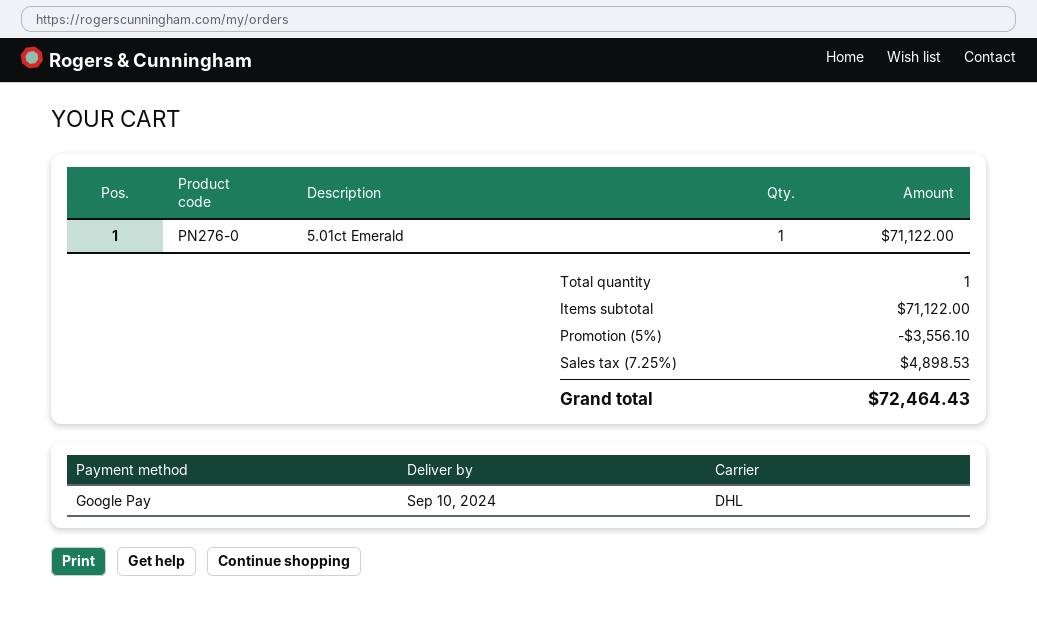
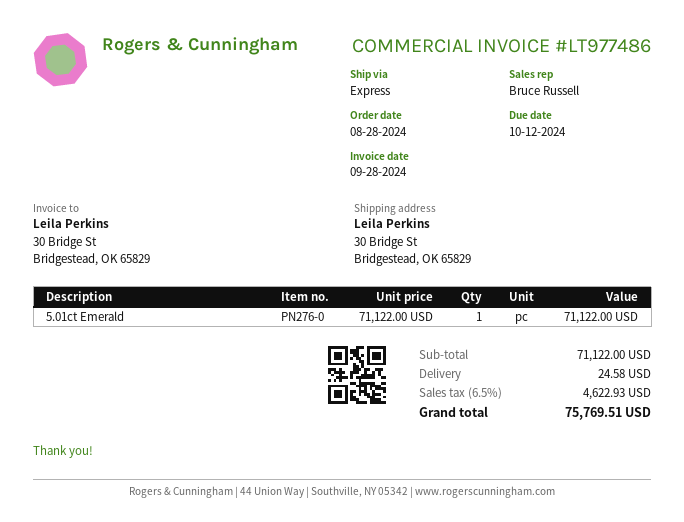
shipping method: DHL -> express
discount: 5% = 3556.10 -> none
shipping: none -> 24.58
tax: 7.25% = 4898.53 -> 6.5% = 4622.93
total: 72464.43 -> 75769.51

